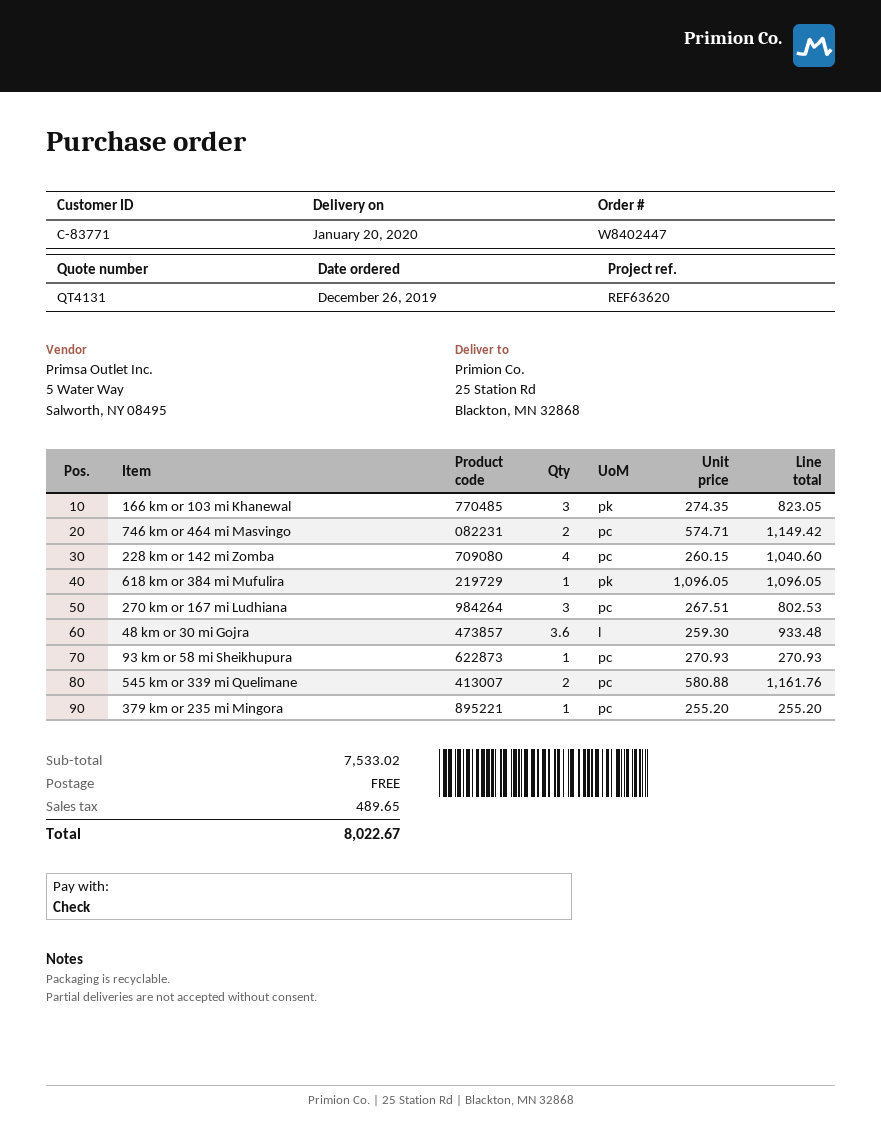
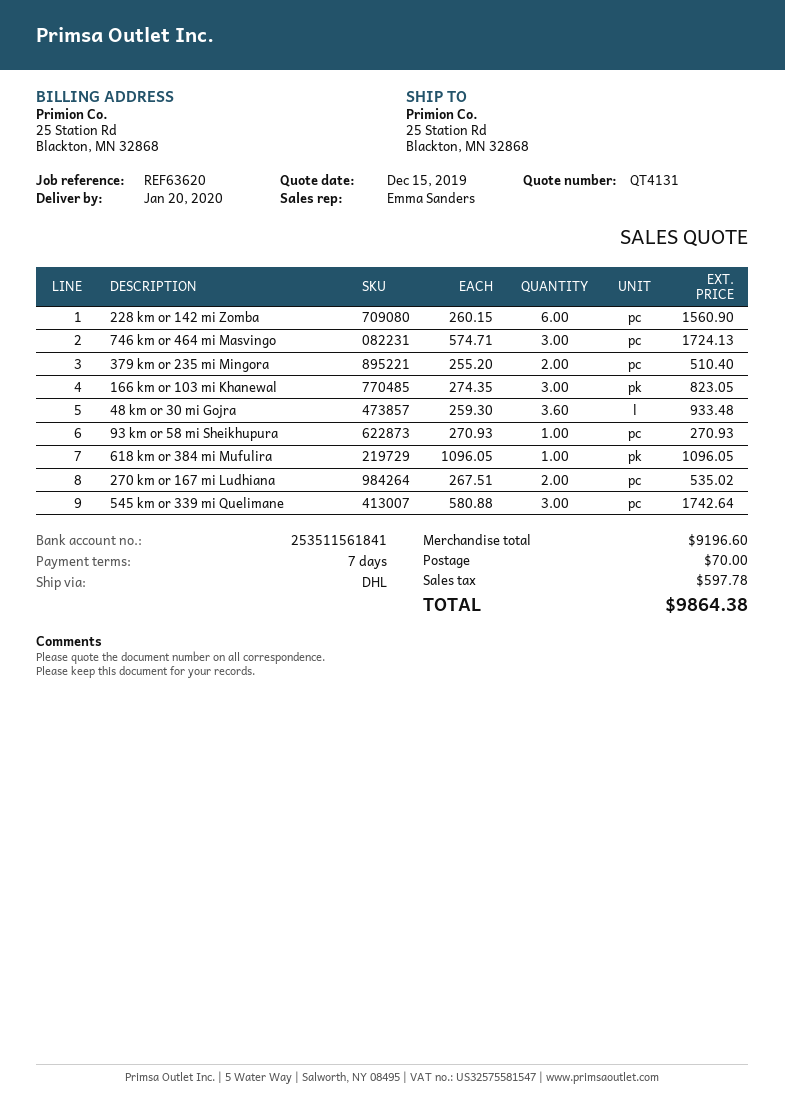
746 km or 464 mi Masvingo: 2 x 574.71 = 1149.42 -> 3 x 574.71 = 1724.13
228 km or 142 mi Zomba: 4 x 260.15 = 1040.60 -> 6 x 260.15 = 1560.90
270 km or 167 mi Ludhiana: 3 x 267.51 = 802.53 -> 2 x 267.51 = 535.02
545 km or 339 mi Quelimane: 2 x 580.88 = 1161.76 -> 3 x 580.88 = 1742.64
379 km or 235 mi Mingora: 1 x 255.20 = 255.20 -> 2 x 255.20 = 510.40
subtotal: 7533.02 -> 9196.60
shipping: 0.00 -> 70.00
tax: 489.65 -> 597.78
total: 8022.67 -> 9864.38

